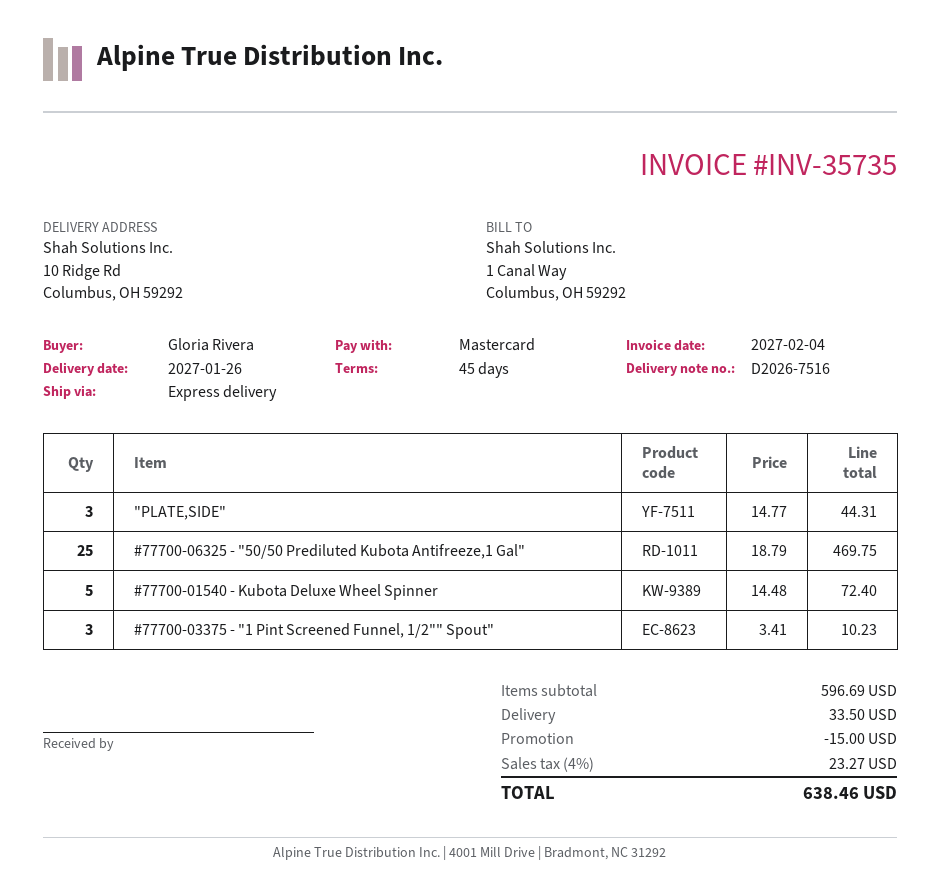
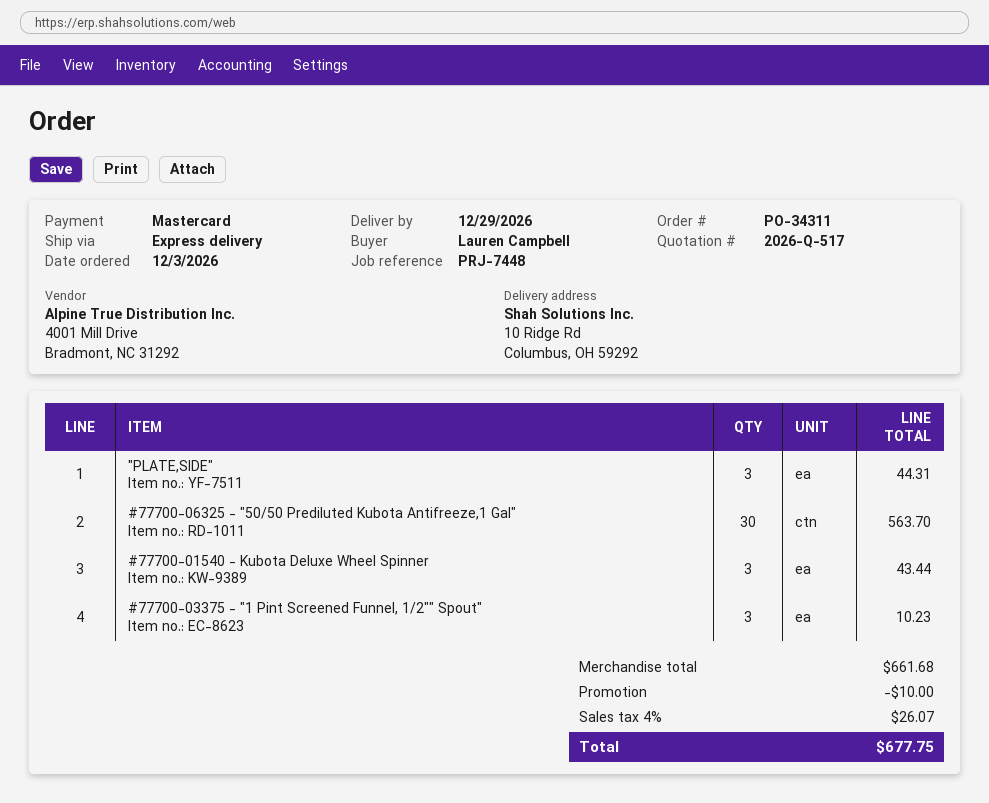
delivery date: 2027-01-26 -> 2026-12-29
ordered by: Gloria Rivera -> Lauren Campbell
#77700-06325 - "50/50 Prediluted Kubota Antifreeze,1 Gal": 25 for 469.75 -> 30 for 563.70
#77700-01540 - Kubota Deluxe Wheel Spinner: 5 for 72.40 -> 3 for 43.44
subtotal: 596.69 -> 661.68
discount: 15.00 -> 10.00
shipping: 33.50 -> none
tax: 4% = 23.27 -> 4% = 26.07
total: 638.46 -> 677.75

